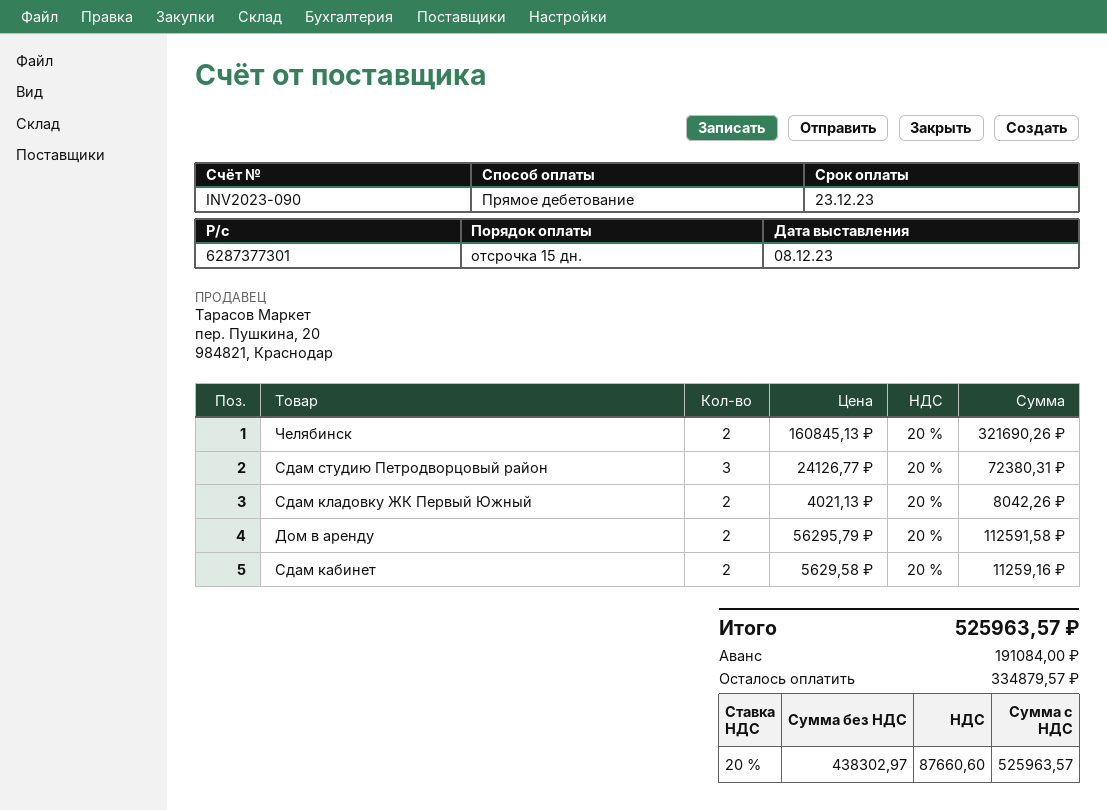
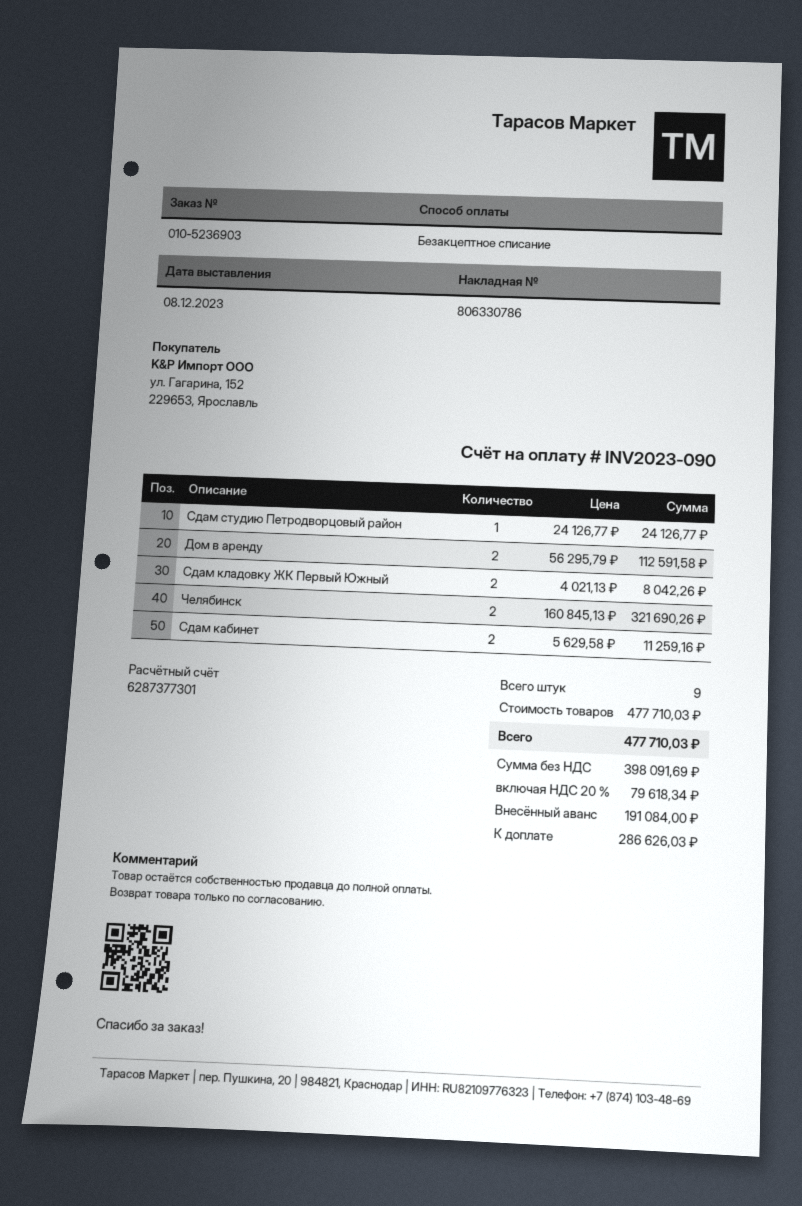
Сдам студию Петродворцовый район: 3 x 24126.77 = 72380.31 -> 1 x 24126.77 = 24126.77
net: 438302.97 -> 398091.69
tax: 20% = 87660.60 -> 20% = 79618.34
total: 525963.57 -> 477710.03
balance: 334879.57 -> 286626.03

